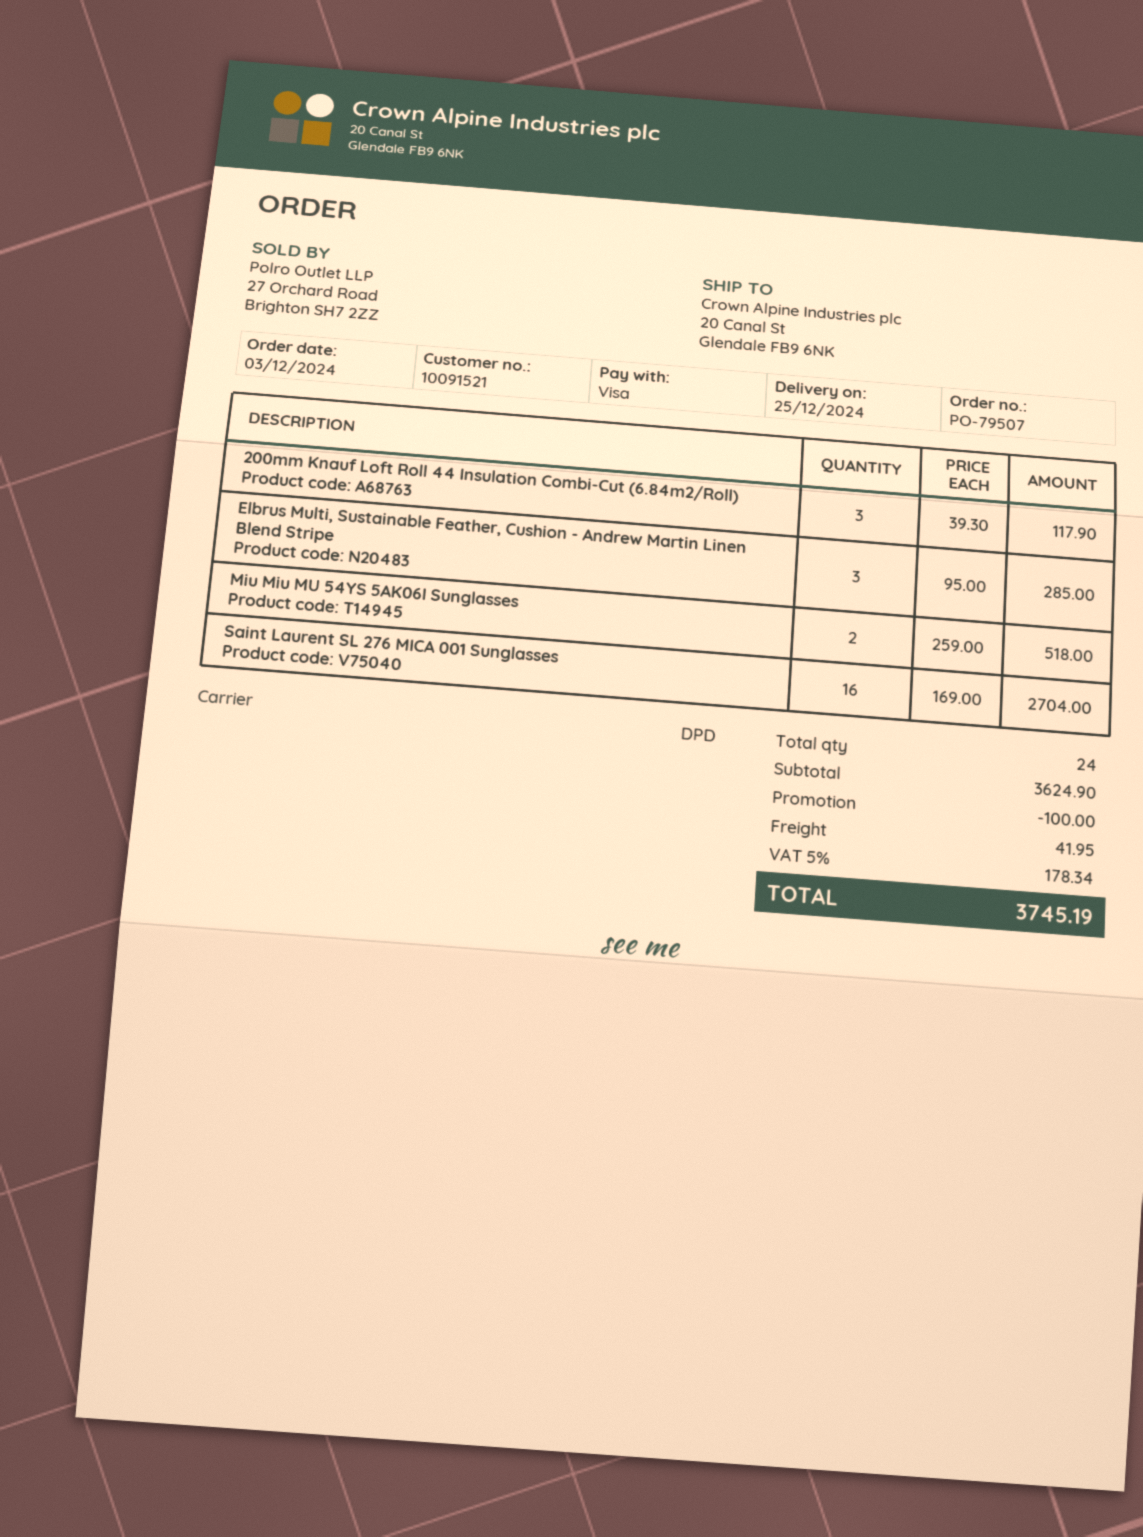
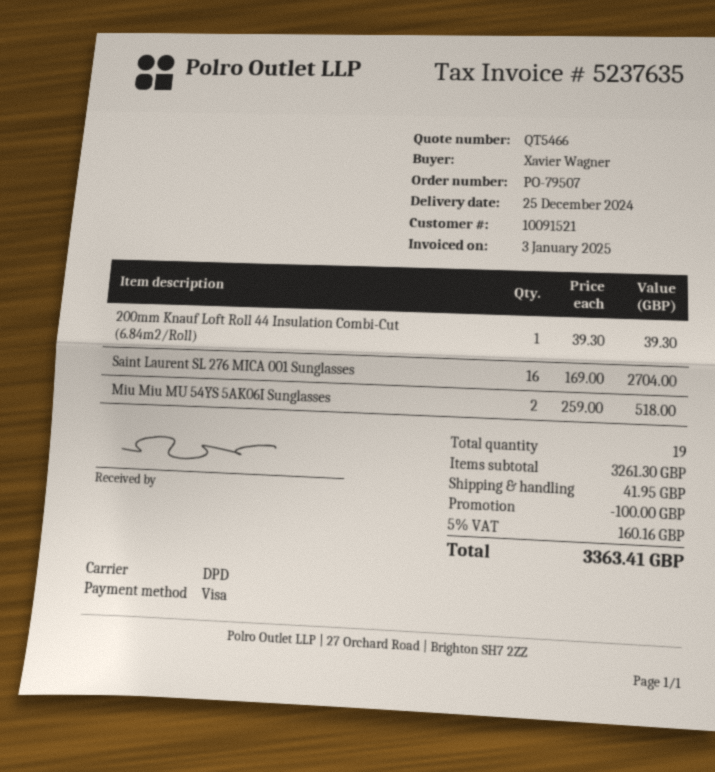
200mm Knauf Loft Roll 44 Insulation Combi-Cut (6.84m2/Roll): 3 x 39.30 = 117.90 -> 1 x 39.30 = 39.30
Elbrus Multi, Sustainable Feather, Cushion - Andrew Martin Linen Blend Stripe: 3 x 95.00 = 285.00 -> none
total quantity: 24 -> 19
subtotal: 3624.90 -> 3261.30
tax: 5% = 178.34 -> 5% = 160.16
total: 3745.19 -> 3363.41

